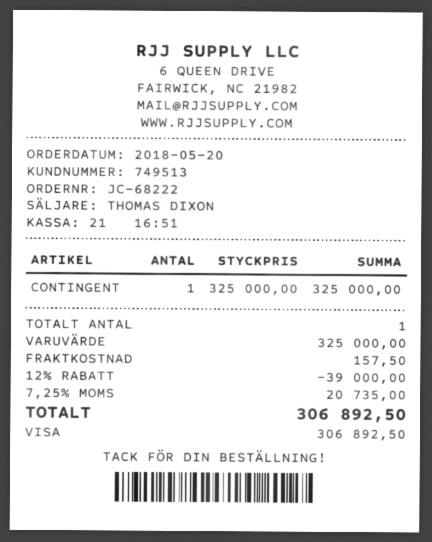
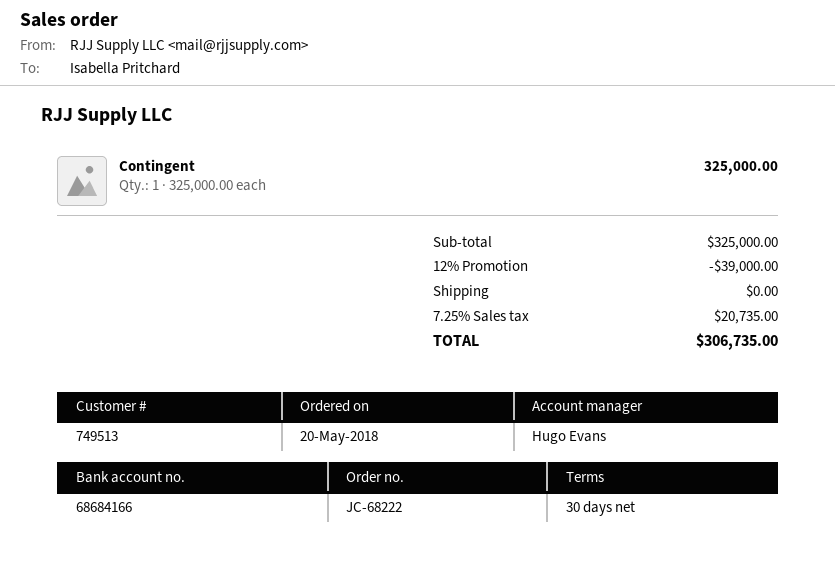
sales rep: THOMAS DIXON -> Hugo Evans
shipping: 157.50 -> 0.00
total: 306892.50 -> 306735.00

